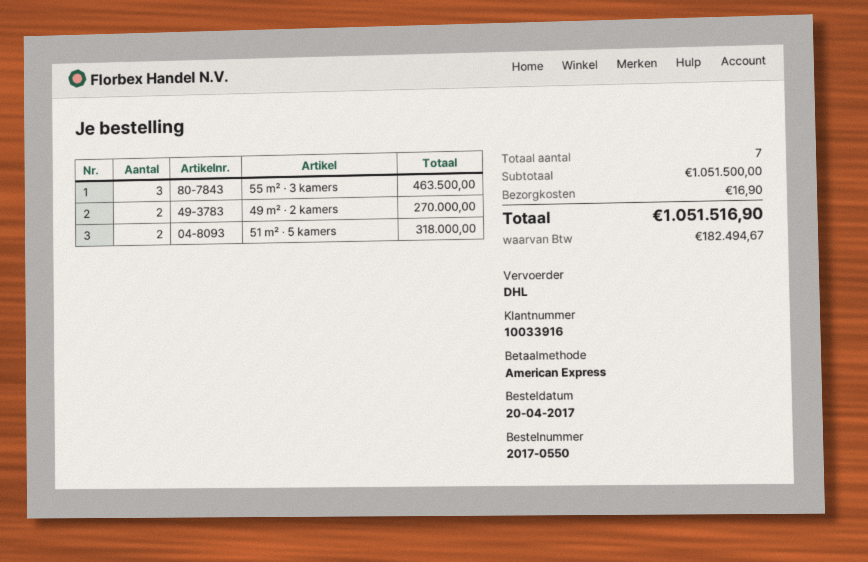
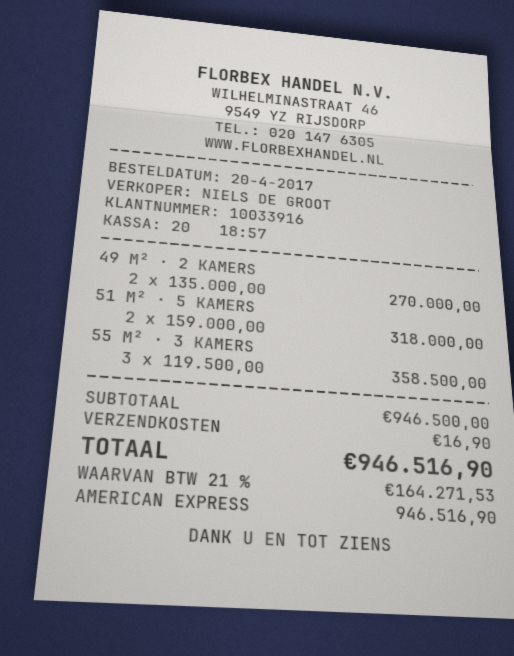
55 m² · 3 kamers: 3 for 463500.00 -> 3 for 358500.00
subtotal: 1051500.00 -> 946500.00
tax: 182494.67 -> 164271.53
total: 1051516.90 -> 946516.90

